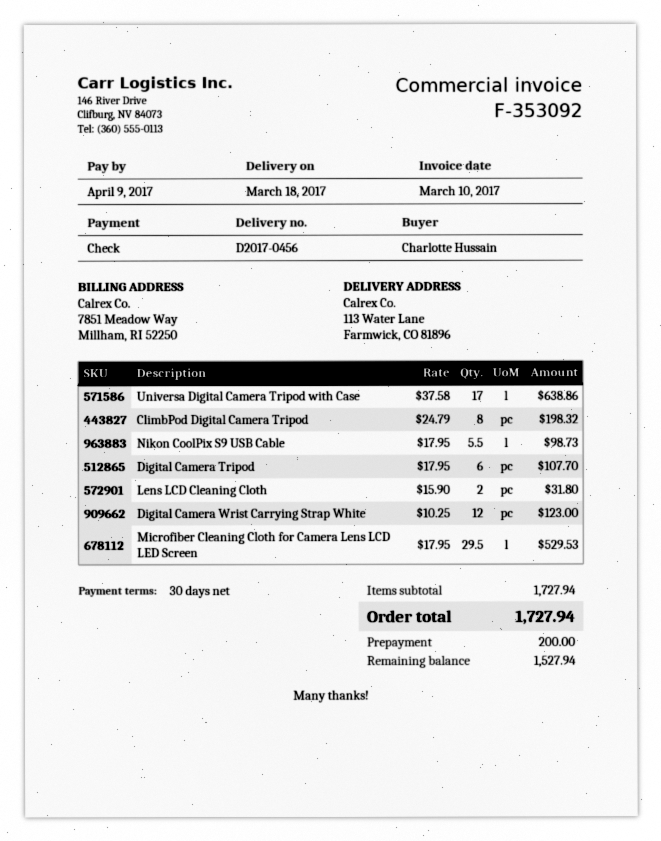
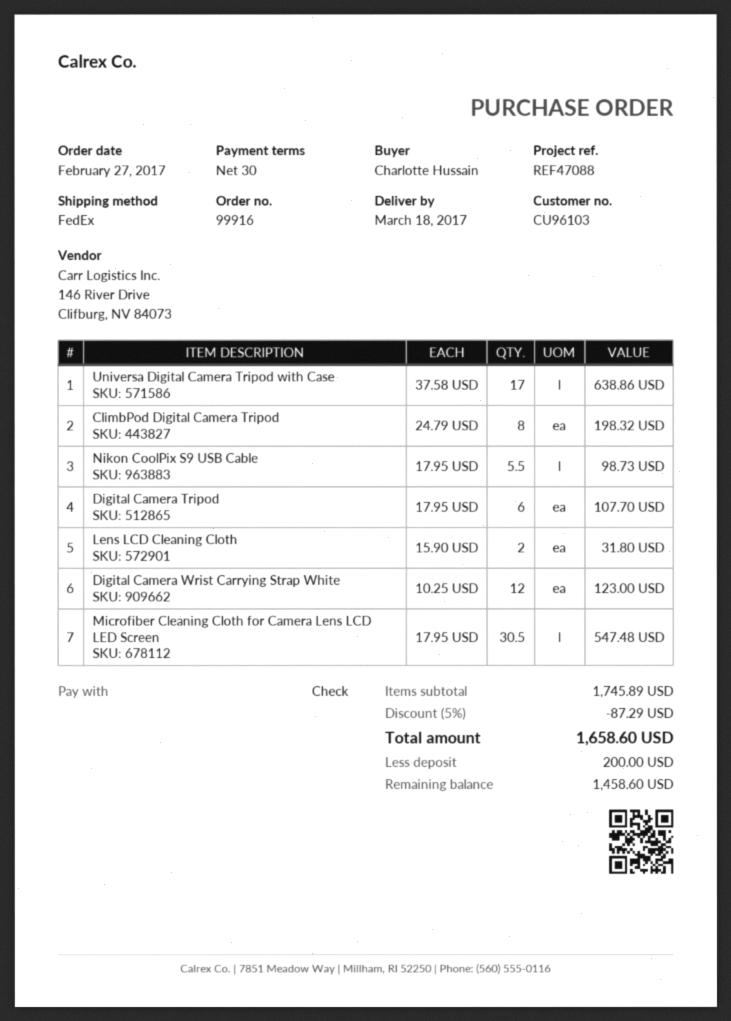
Microfiber Cleaning Cloth for Camera Lens LCD LED Screen: 29.5 x 17.95 = 529.53 -> 30.5 x 17.95 = 547.48
subtotal: 1727.94 -> 1745.89
discount: none -> 5% = 87.29
total: 1727.94 -> 1658.60
balance: 1527.94 -> 1458.60

